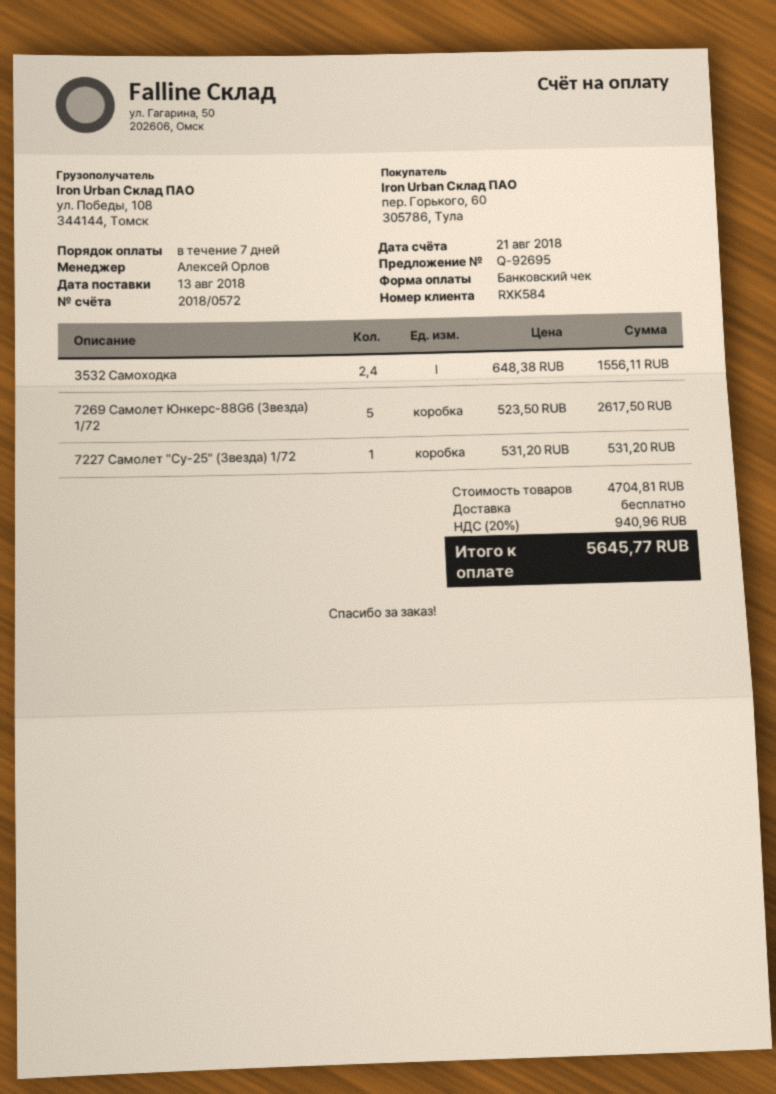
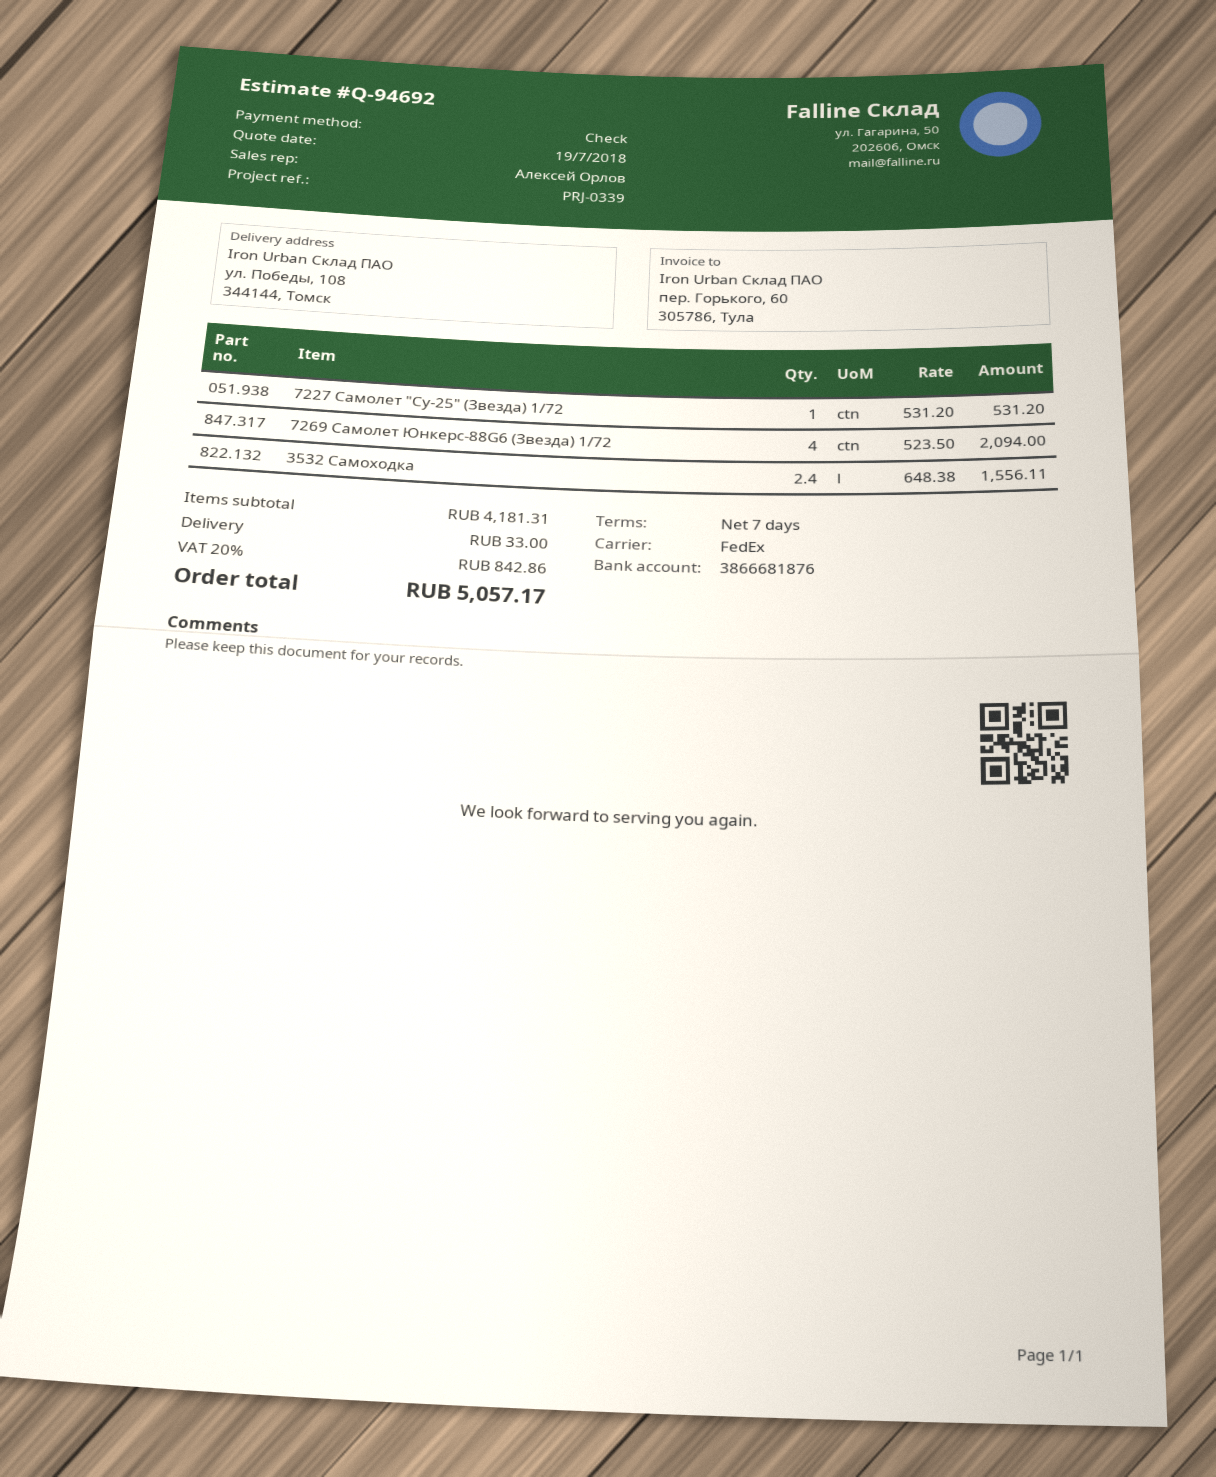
quote number: Q-92695 -> Q-94692
7269 Самолет Юнкерс-88G6 (Звезда) 1/72: 5 x 523.50 = 2617.50 -> 4 x 523.50 = 2094.00
subtotal: 4704.81 -> 4181.31
shipping: 0.00 -> 33.00
tax: 20% = 940.96 -> 20% = 842.86
total: 5645.77 -> 5057.17

